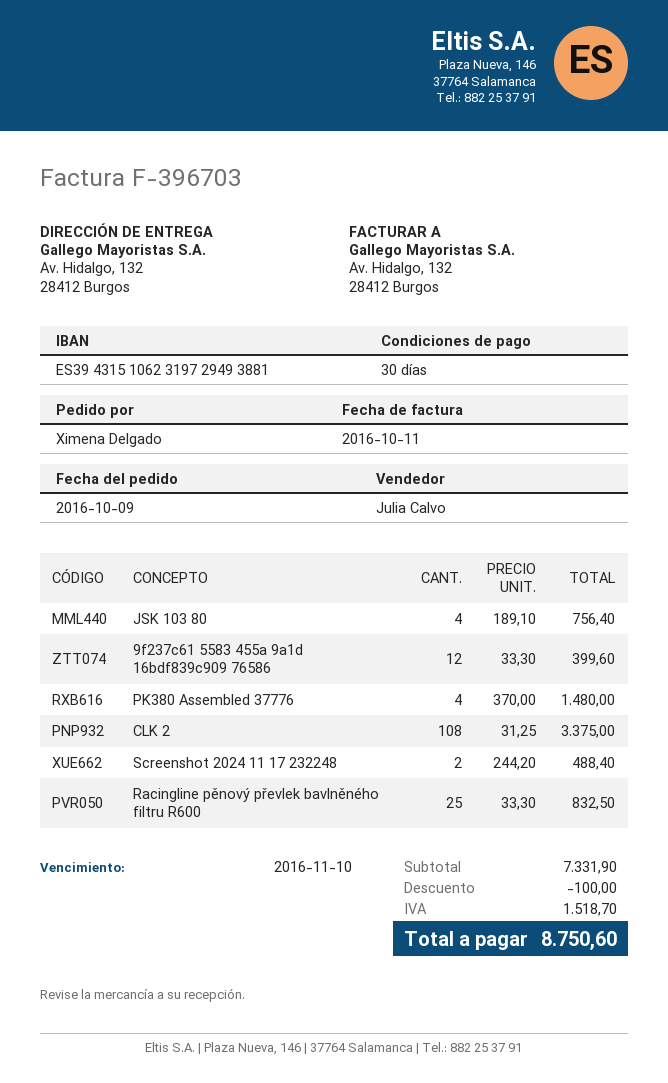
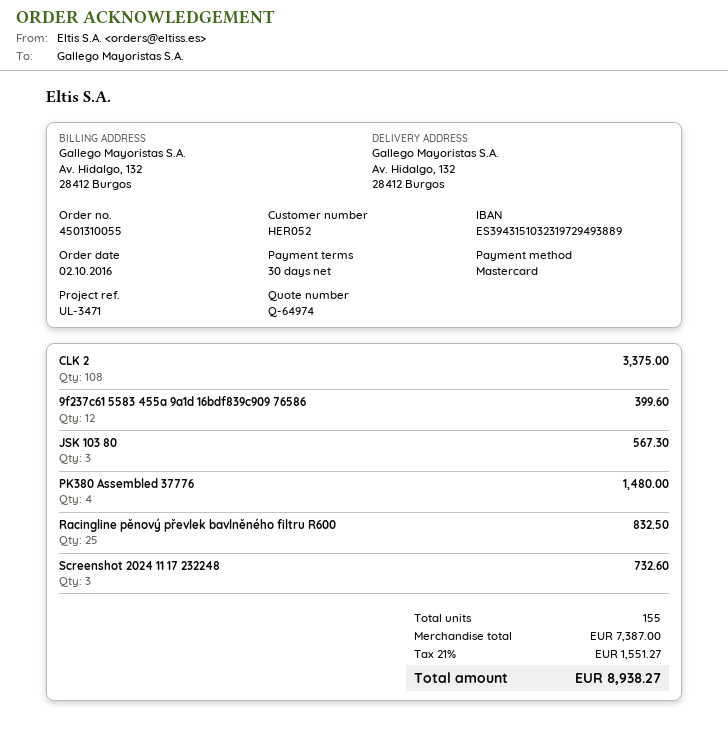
order date: 2016-10-09 -> 2016-10-02
bank account: ES3943151062319729493881 -> ES3943151032319729493889
JSK 103 80: 4 for 756.40 -> 3 for 567.30
Screenshot 2024 11 17 232248: 2 for 488.40 -> 3 for 732.60
subtotal: 7331.90 -> 7387.00
discount: 100.00 -> none
tax: 1518.70 -> 1551.27
total: 8750.60 -> 8938.27

